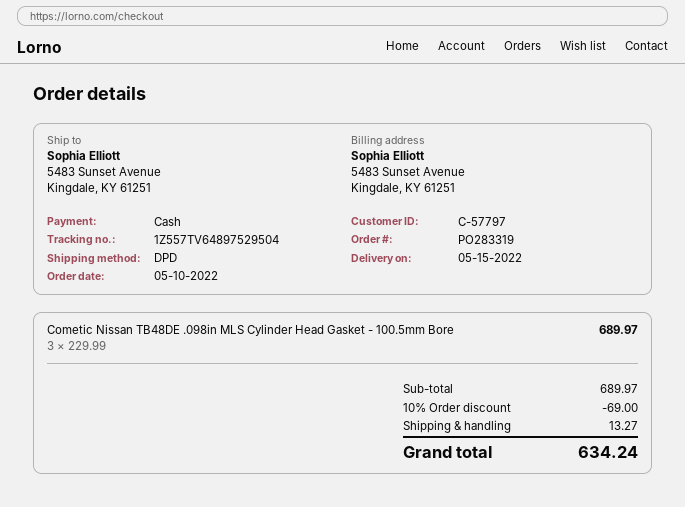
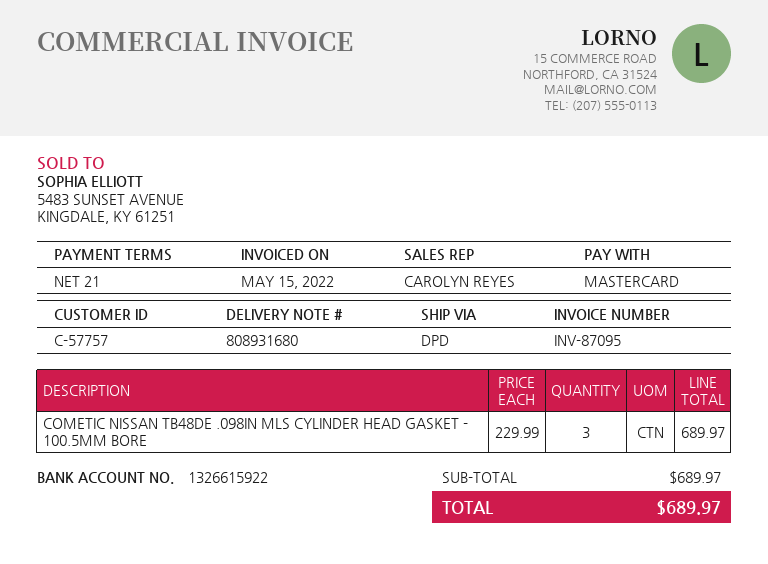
customer number: C-57797 -> C-57757
payment method: cash -> Mastercard
discount: 10% = 69.00 -> none
shipping: 13.27 -> none
total: 634.24 -> 689.97

